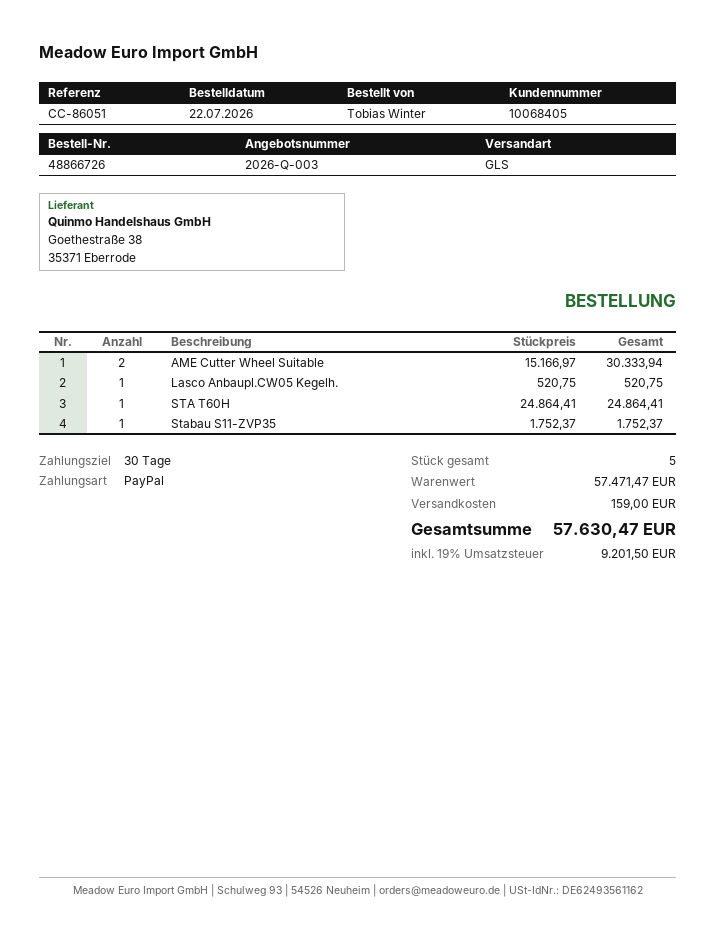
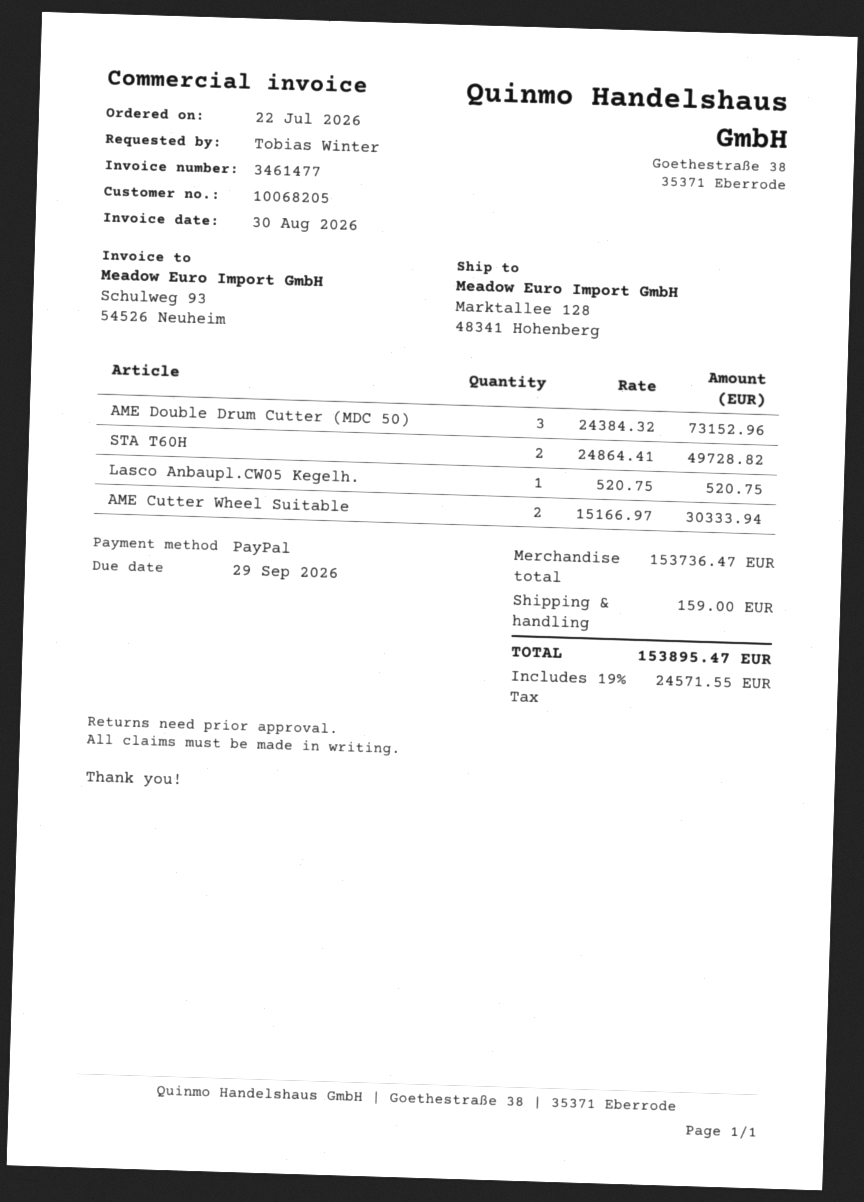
customer number: 10068405 -> 10068205
STA T60H: 1 x 24864.41 = 24864.41 -> 2 x 24864.41 = 49728.82
Stabau S11-ZVP35: 1 x 1752.37 = 1752.37 -> none
AME Double Drum Cutter (MDC 50): none -> 3 x 24384.32 = 73152.96
subtotal: 57471.47 -> 153736.47
tax: 19% = 9201.50 -> 19% = 24571.55
total: 57630.47 -> 153895.47

